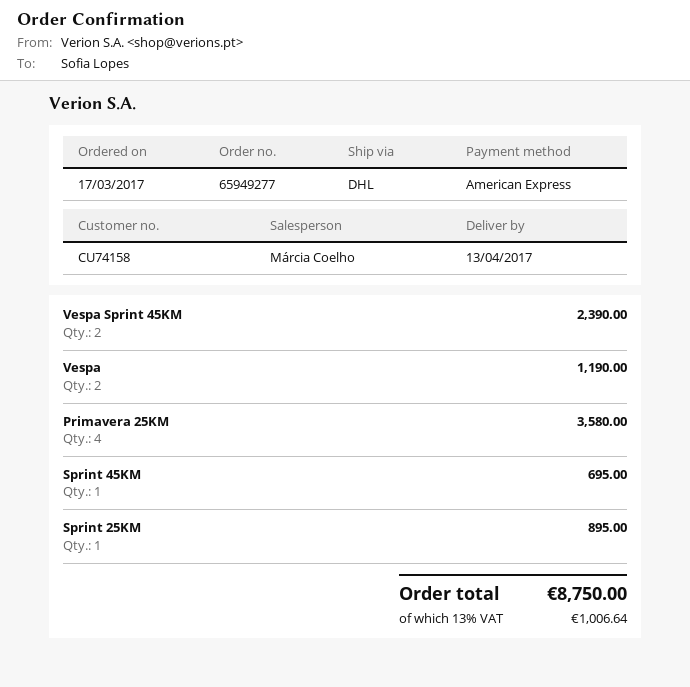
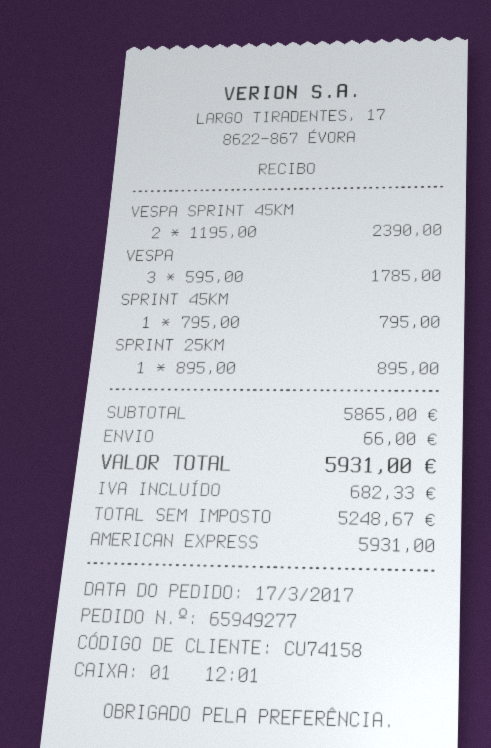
Vespa: 2 for 1190.00 -> 3 for 1785.00
Primavera 25KM: 4 for 3580.00 -> none
Sprint 45KM: 1 for 695.00 -> 1 for 795.00
shipping: none -> 66.00
tax: 1006.64 -> 682.33
total: 8750.00 -> 5931.00

